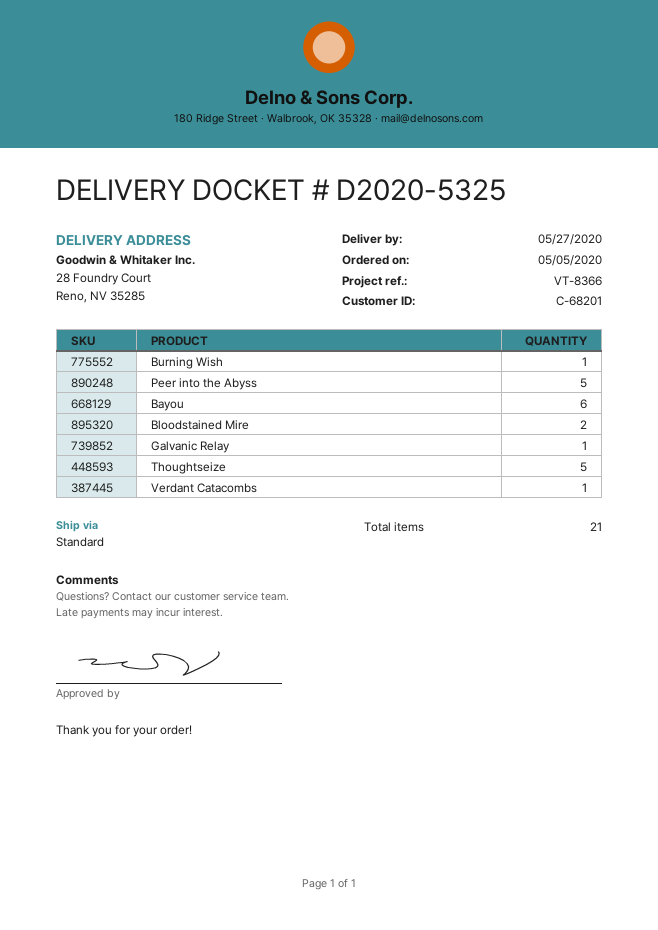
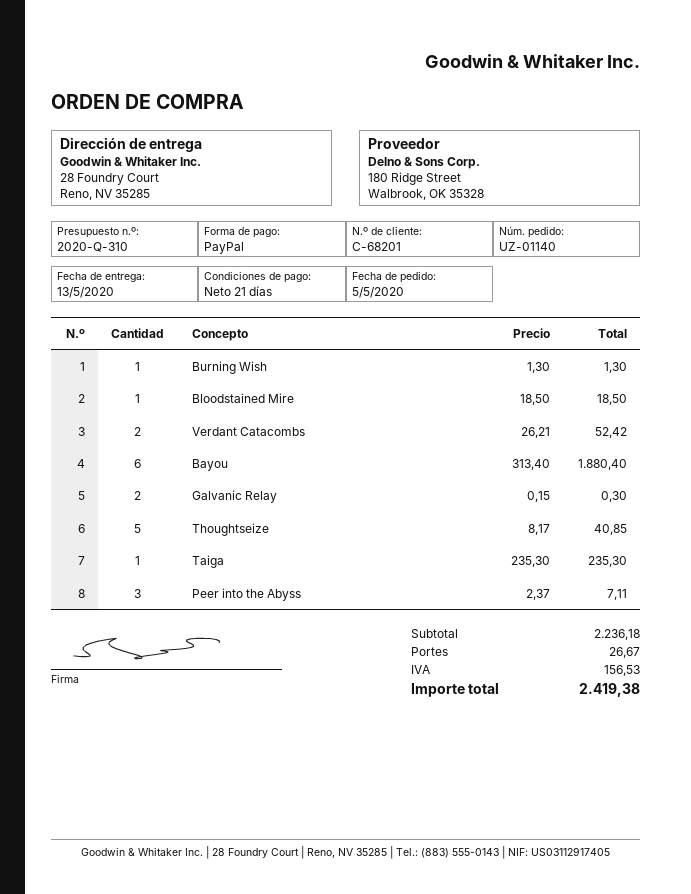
delivery date: 2020-05-27 -> 2020-05-13
Peer into the Abyss: 5 -> 3
Bloodstained Mire: 2 -> 1
Galvanic Relay: 1 -> 2
Verdant Catacombs: 1 -> 2
Taiga: none -> 1

